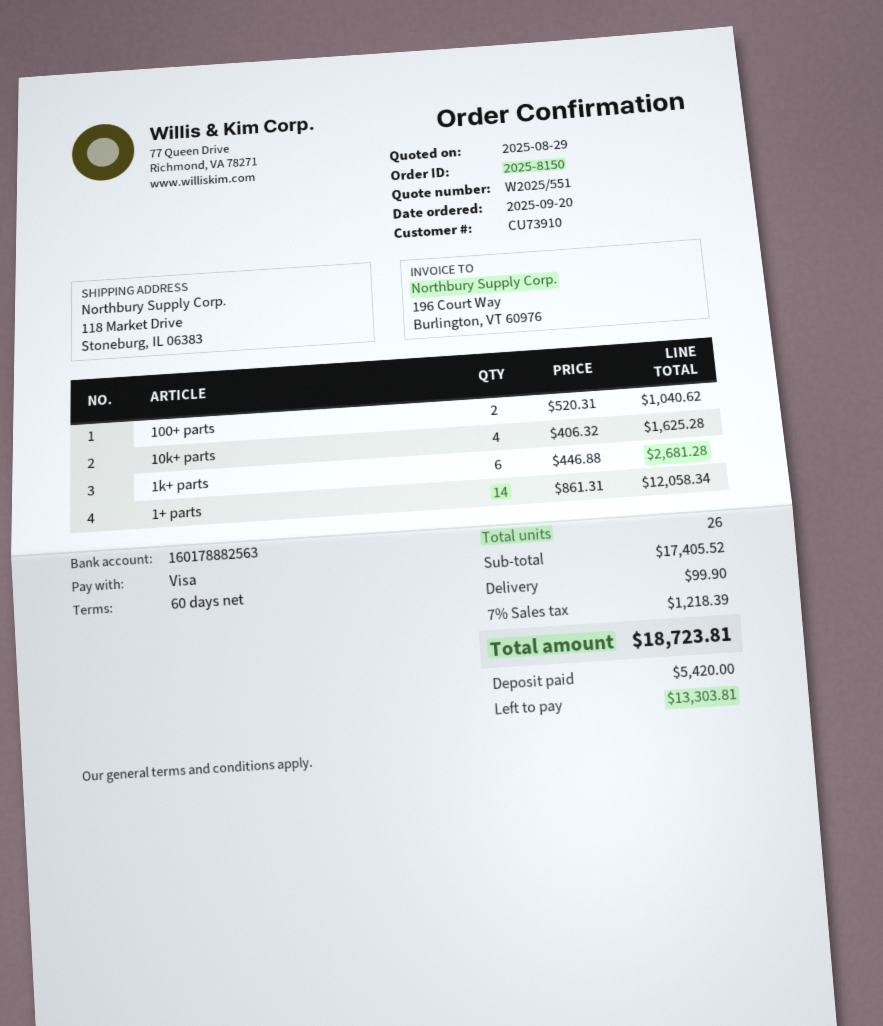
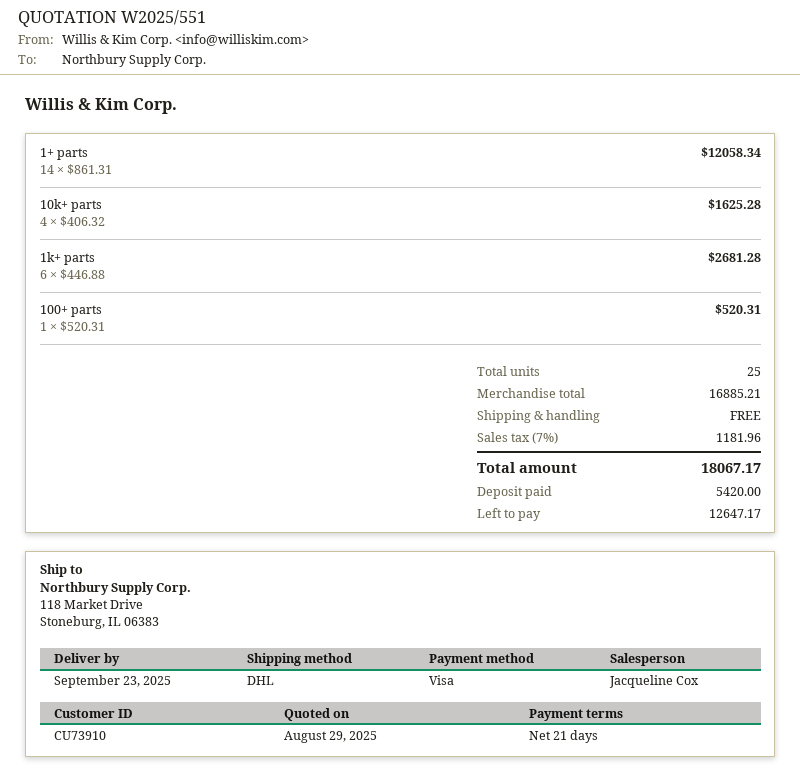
payment terms: 60 days -> 21 days
100+ parts: 2 x 520.31 = 1040.62 -> 1 x 520.31 = 520.31
total quantity: 26 -> 25
subtotal: 17405.52 -> 16885.21
shipping: 99.90 -> 0.00
tax: 7% = 1218.39 -> 7% = 1181.96
total: 18723.81 -> 18067.17
balance: 13303.81 -> 12647.17

